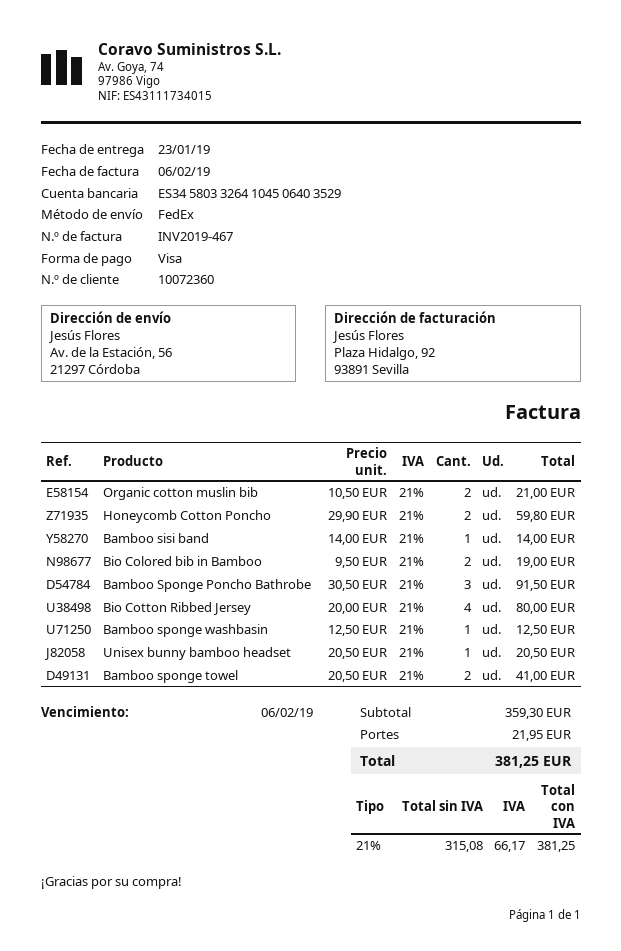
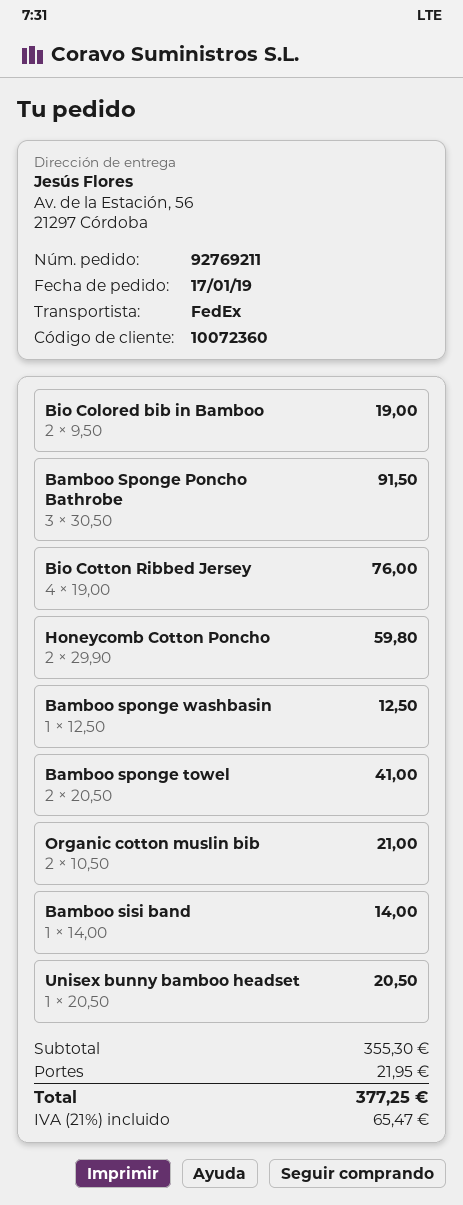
Bio Cotton Ribbed Jersey: 4 x 20.00 = 80.00 -> 4 x 19.00 = 76.00
subtotal: 359.30 -> 355.30
tax: 21% = 66.17 -> 21% = 65.47
total: 381.25 -> 377.25

